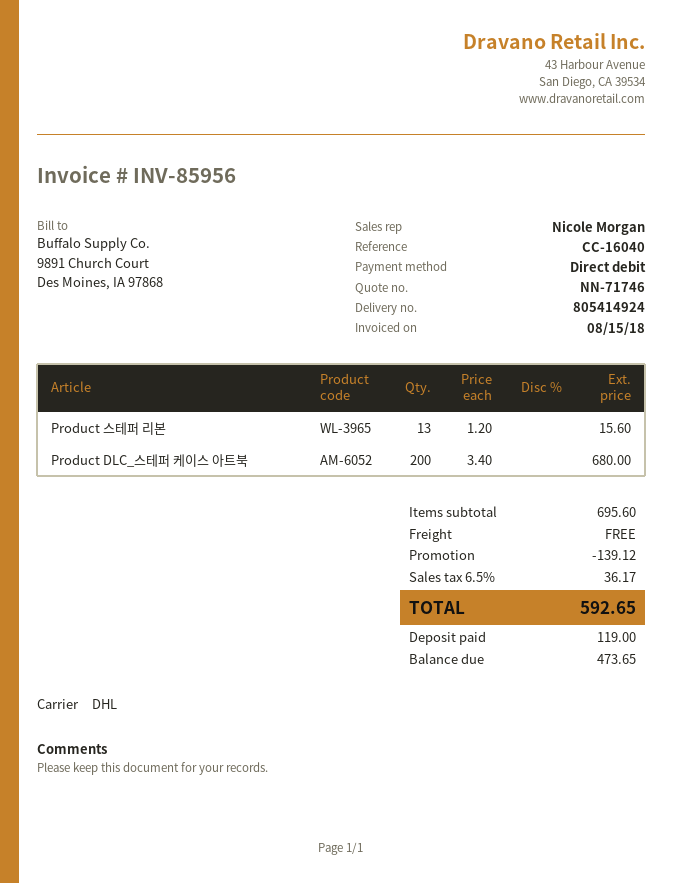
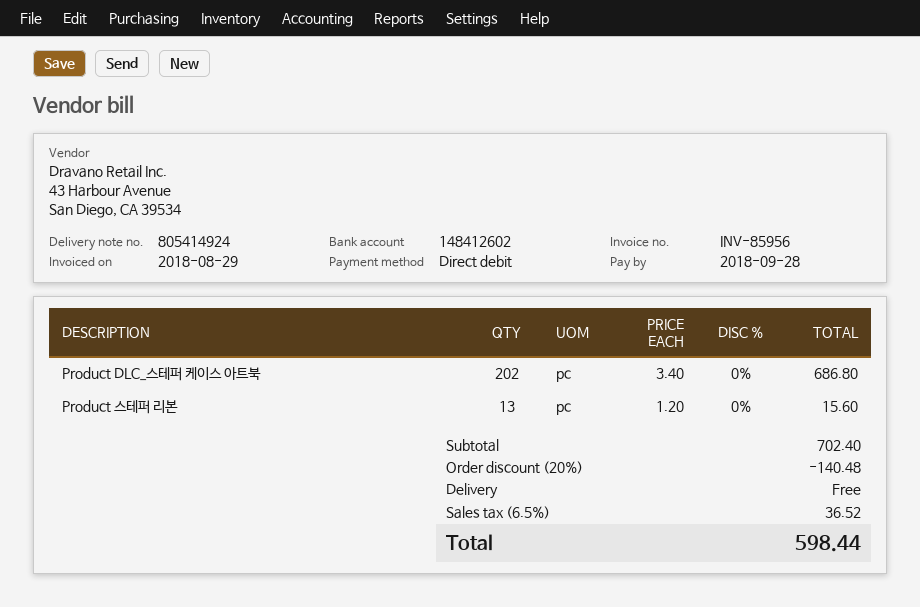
invoice date: 2018-08-15 -> 2018-08-29
Product DLC_스테퍼 케이스 아트북: 200 x 3.40 = 680.00 -> 202 x 3.40 = 686.80
subtotal: 695.60 -> 702.40
discount: 139.12 -> 140.48
tax: 6.5% = 36.17 -> 6.5% = 36.52
total: 592.65 -> 598.44

